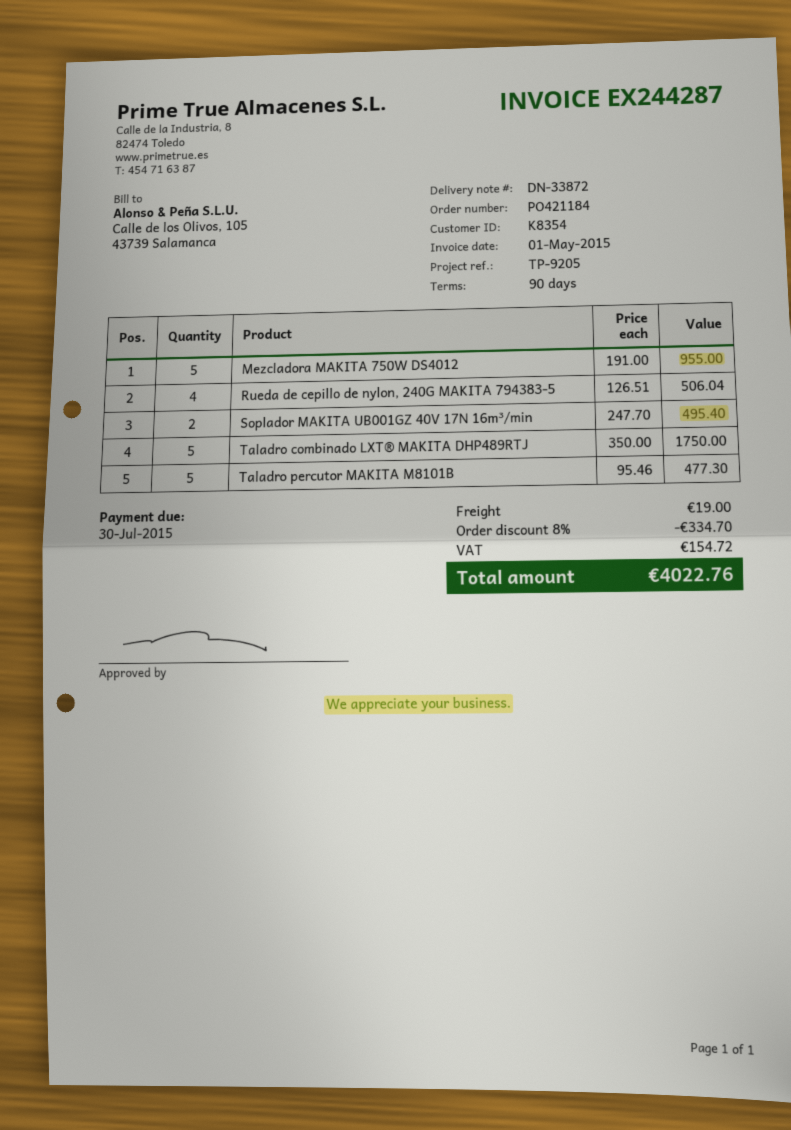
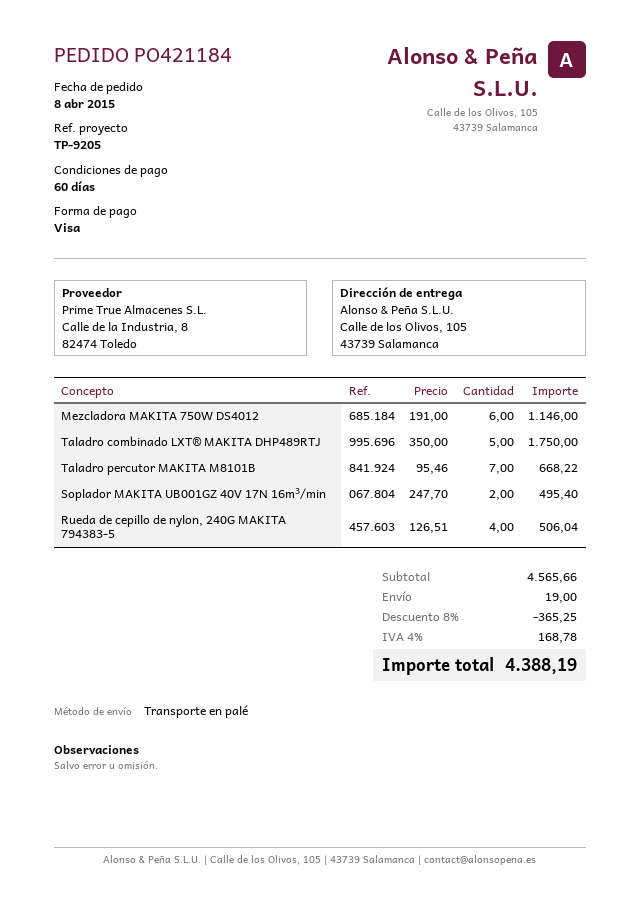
payment terms: 90 days -> 60 days
Mezcladora MAKITA 750W DS4012: 5 x 191.00 = 955.00 -> 6 x 191.00 = 1146.00
Taladro percutor MAKITA M8101B: 5 x 95.46 = 477.30 -> 7 x 95.46 = 668.22
discount: 8% = 334.70 -> 8% = 365.25
tax: 154.72 -> 168.78
total: 4022.76 -> 4388.19

